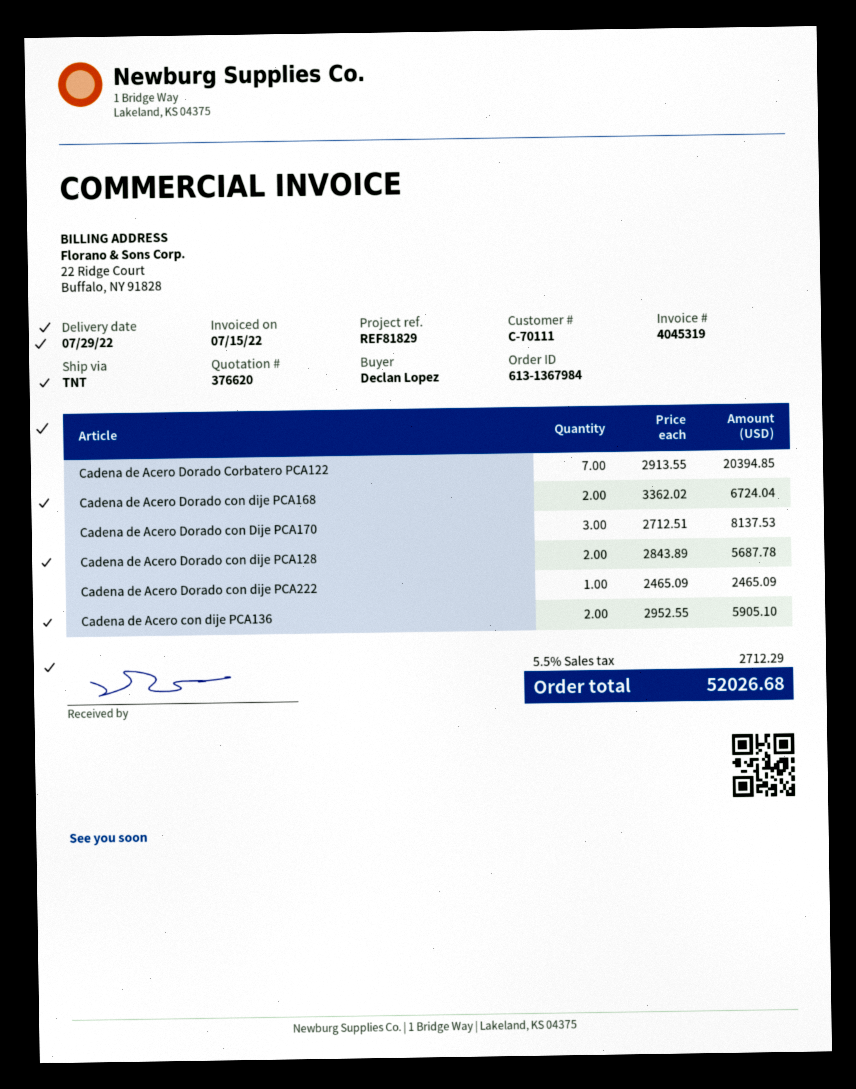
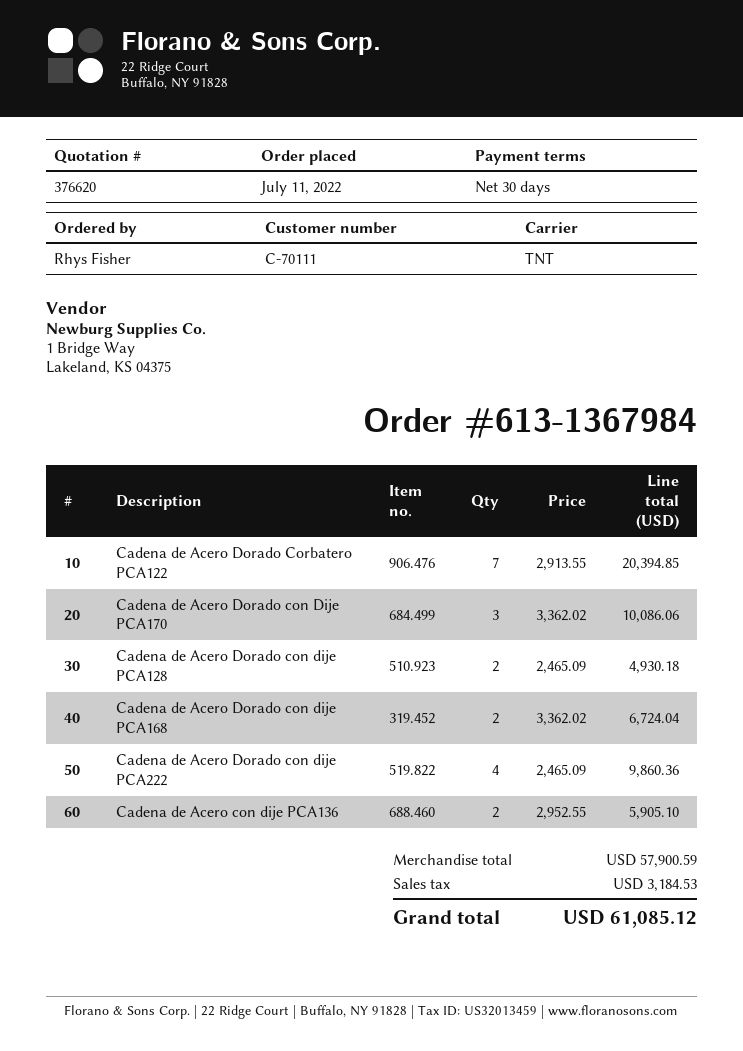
ordered by: Declan Lopez -> Rhys Fisher
Cadena de Acero Dorado con Dije PCA170: 3 x 2712.51 = 8137.53 -> 3 x 3362.02 = 10086.06
Cadena de Acero Dorado con dije PCA128: 2 x 2843.89 = 5687.78 -> 2 x 2465.09 = 4930.18
Cadena de Acero Dorado con dije PCA222: 1 x 2465.09 = 2465.09 -> 4 x 2465.09 = 9860.36
tax: 2712.29 -> 3184.53
total: 52026.68 -> 61085.12

